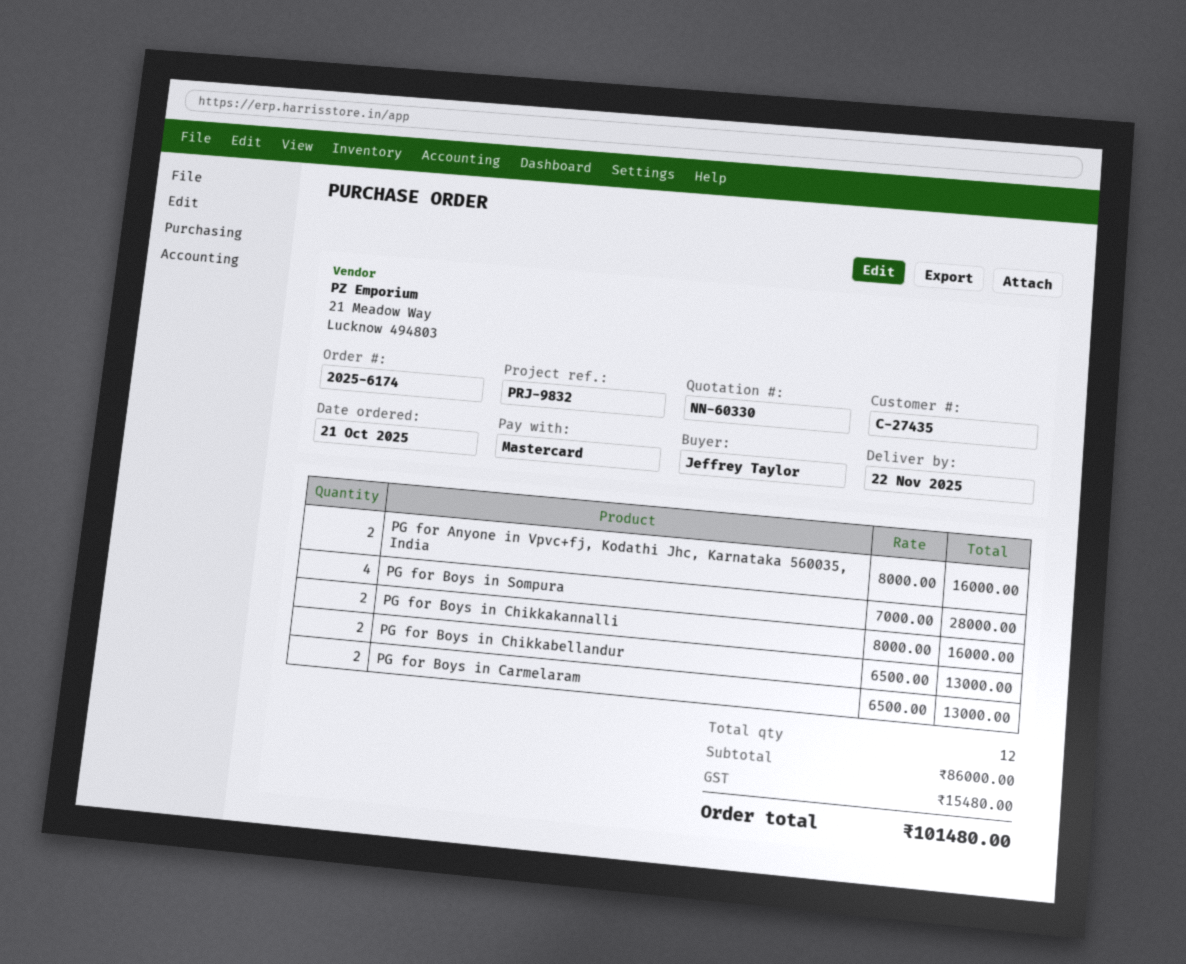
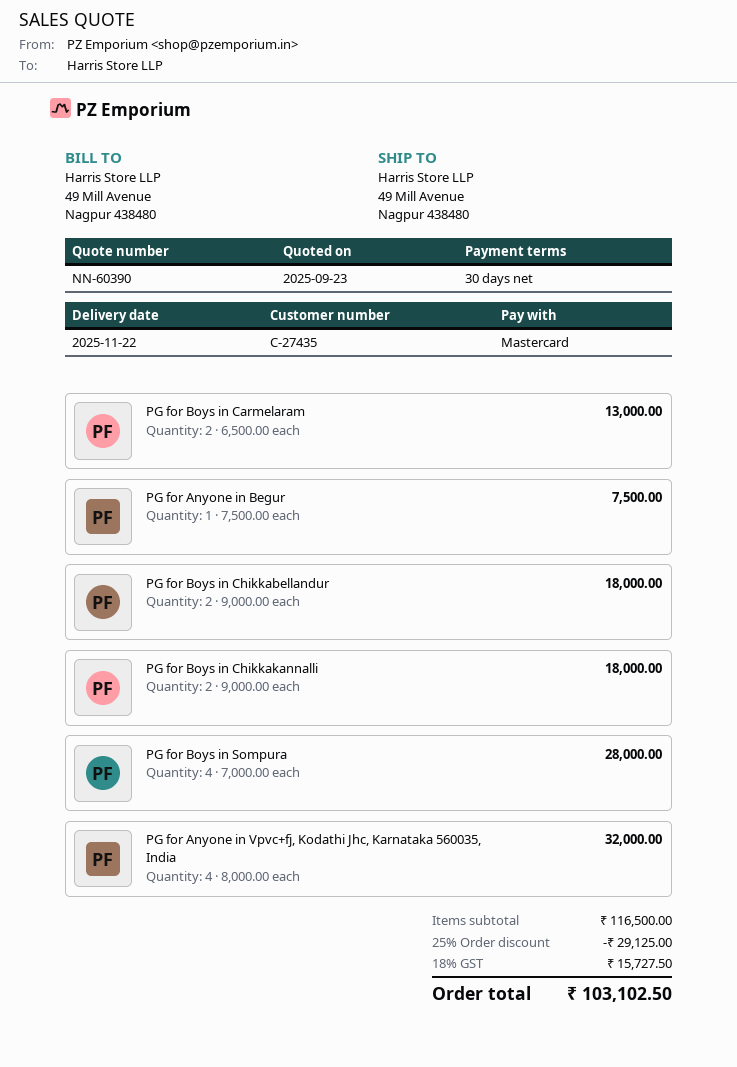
quote number: NN-60330 -> NN-60390
PG for Anyone in Vpvc+fj, Kodathi Jhc, Karnataka 560035, India: 2 x 8000.00 = 16000.00 -> 4 x 8000.00 = 32000.00
PG for Boys in Chikkakannalli: 2 x 8000.00 = 16000.00 -> 2 x 9000.00 = 18000.00
PG for Boys in Chikkabellandur: 2 x 6500.00 = 13000.00 -> 2 x 9000.00 = 18000.00
PG for Anyone in Begur: none -> 1 x 7500.00 = 7500.00
subtotal: 86000.00 -> 116500.00
discount: none -> 25% = 29125.00
tax: 15480.00 -> 15727.50
total: 101480.00 -> 103102.50

